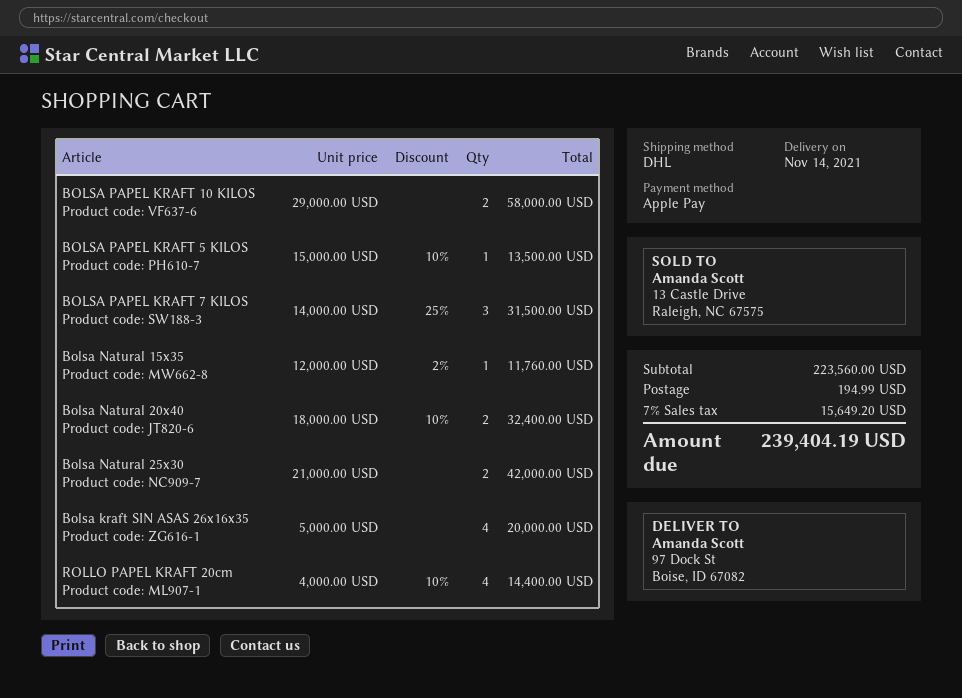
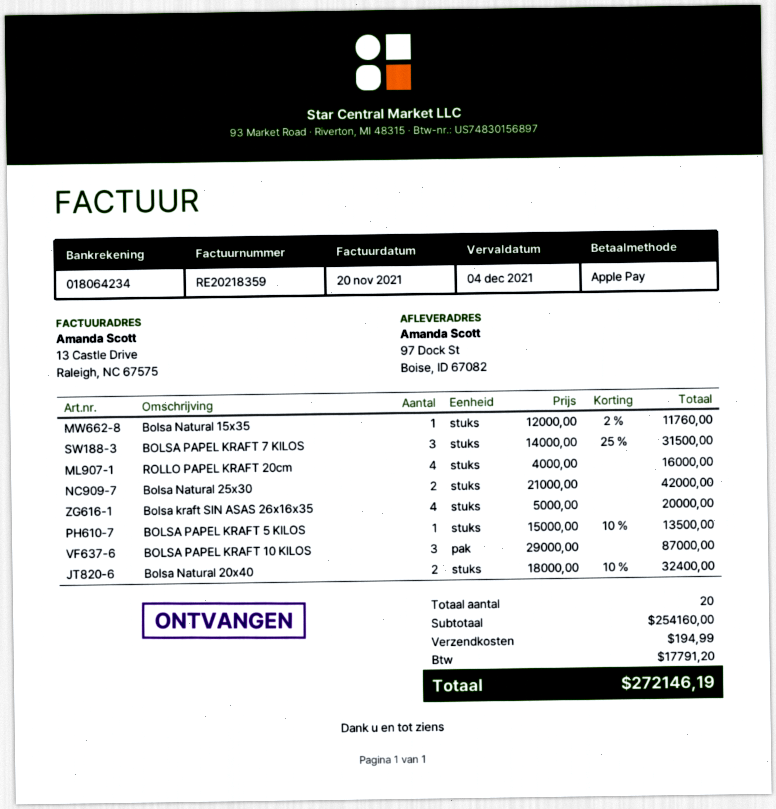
BOLSA PAPEL KRAFT 10 KILOS: 2 x 29000.00 = 58000.00 -> 3 x 29000.00 = 87000.00
ROLLO PAPEL KRAFT 20cm: 4 x 4000.00 - 10% = 14400.00 -> 4 x 4000.00 = 16000.00
subtotal: 223560.00 -> 254160.00
tax: 15649.20 -> 17791.20
total: 239404.19 -> 272146.19

